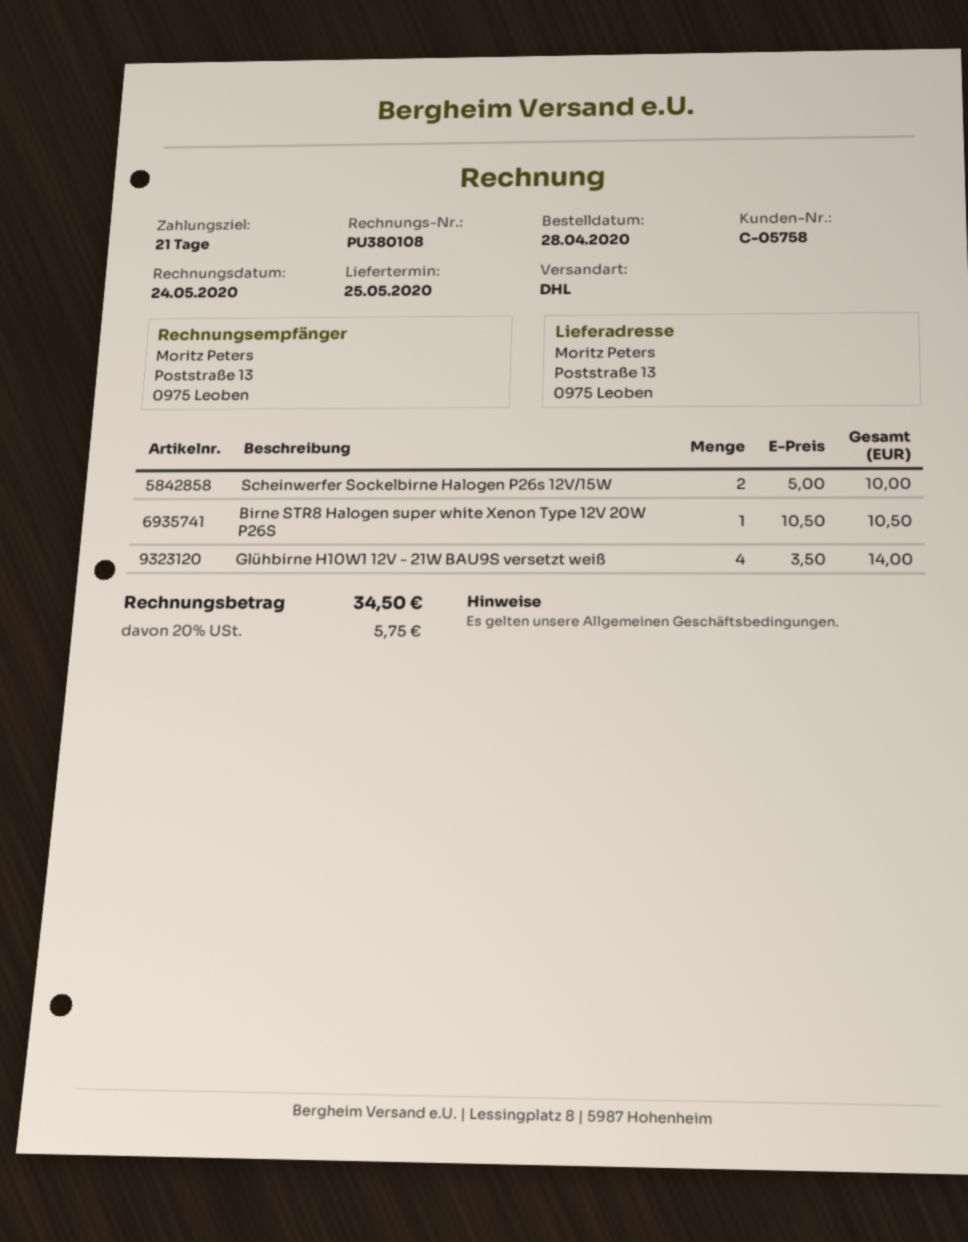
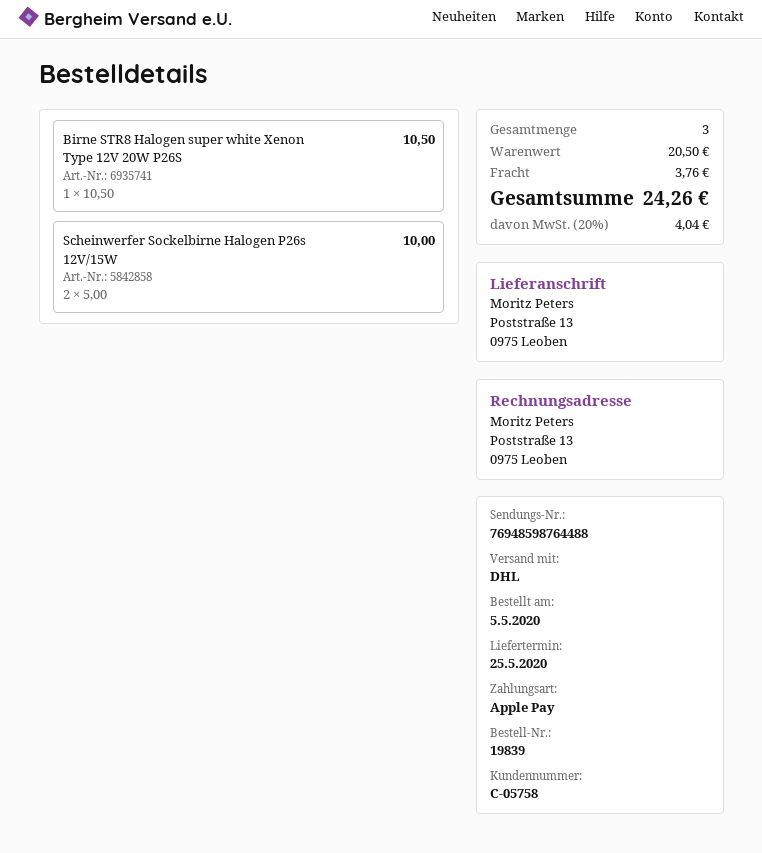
order date: 2020-04-28 -> 2020-05-05
Glühbirne H10W1 12V - 21W BAU9S versetzt weiß: 4 x 3.50 = 14.00 -> none
shipping: none -> 3.76
tax: 20% = 5.75 -> 20% = 4.04
total: 34.50 -> 24.26

